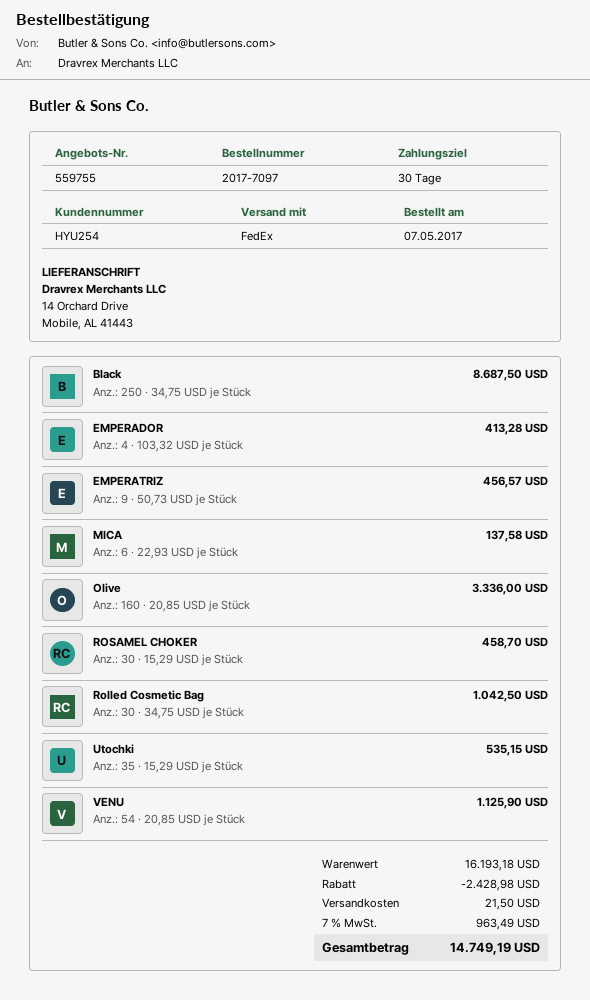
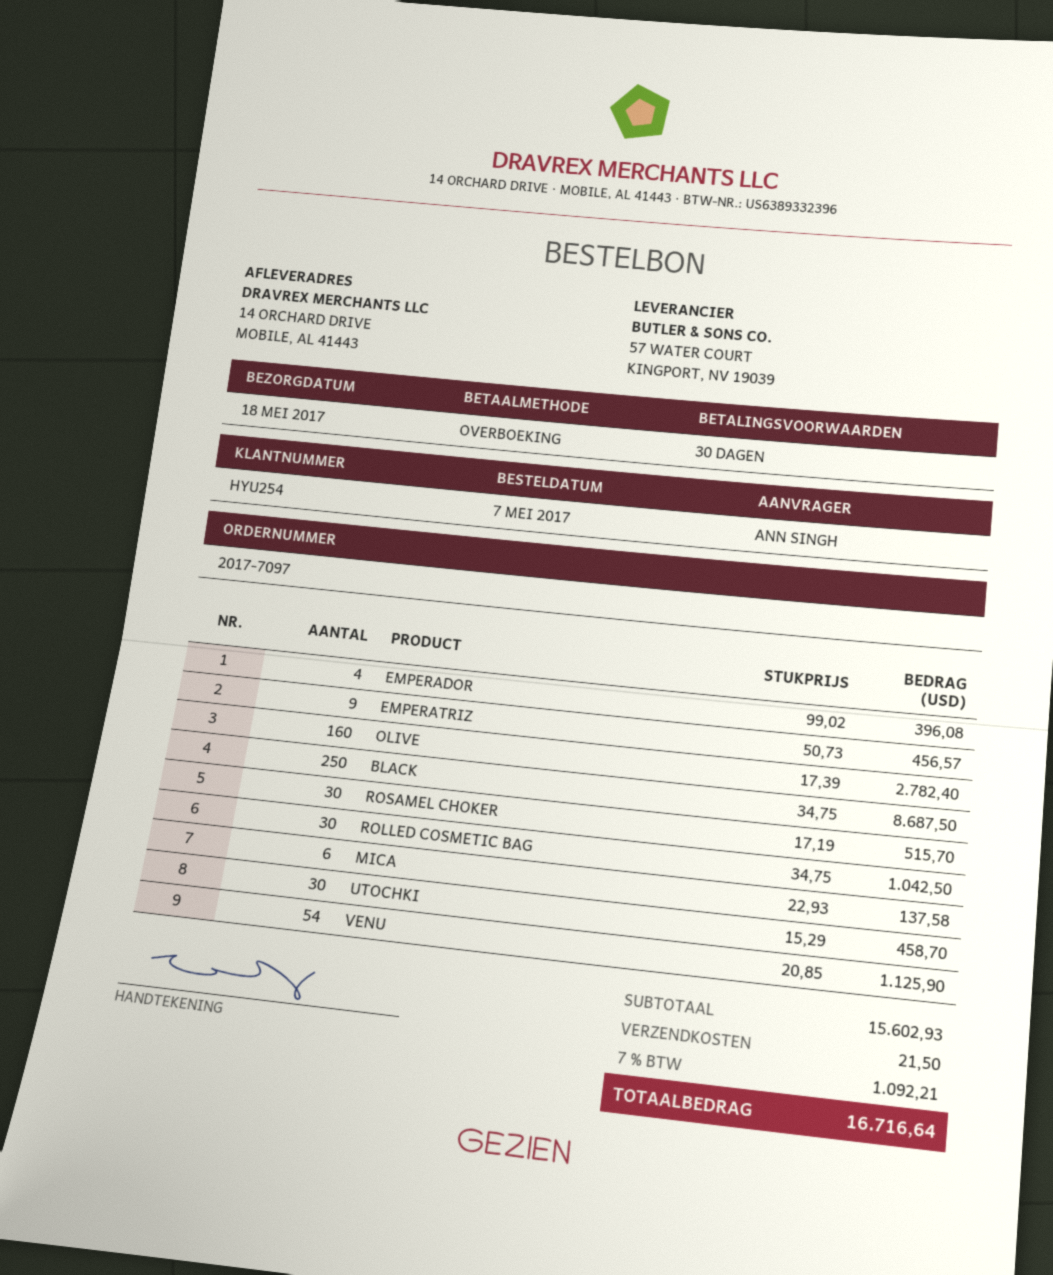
EMPERADOR: 4 x 103.32 = 413.28 -> 4 x 99.02 = 396.08
Olive: 160 x 20.85 = 3336.00 -> 160 x 17.39 = 2782.40
ROSAMEL CHOKER: 30 x 15.29 = 458.70 -> 30 x 17.19 = 515.70
Utochki: 35 x 15.29 = 535.15 -> 30 x 15.29 = 458.70
subtotal: 16193.18 -> 15602.93
discount: 2428.98 -> none
tax: 7% = 963.49 -> 7% = 1092.21
total: 14749.19 -> 16716.64

